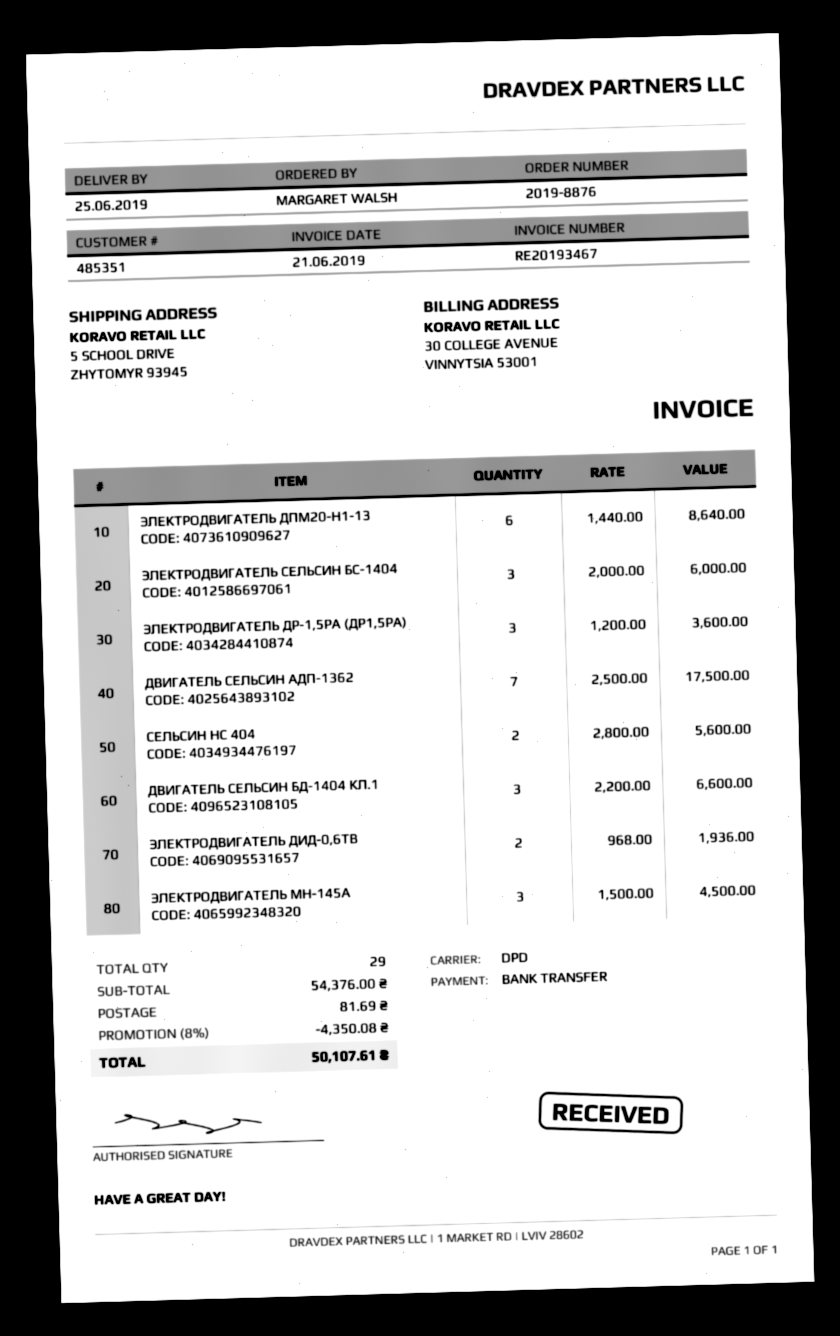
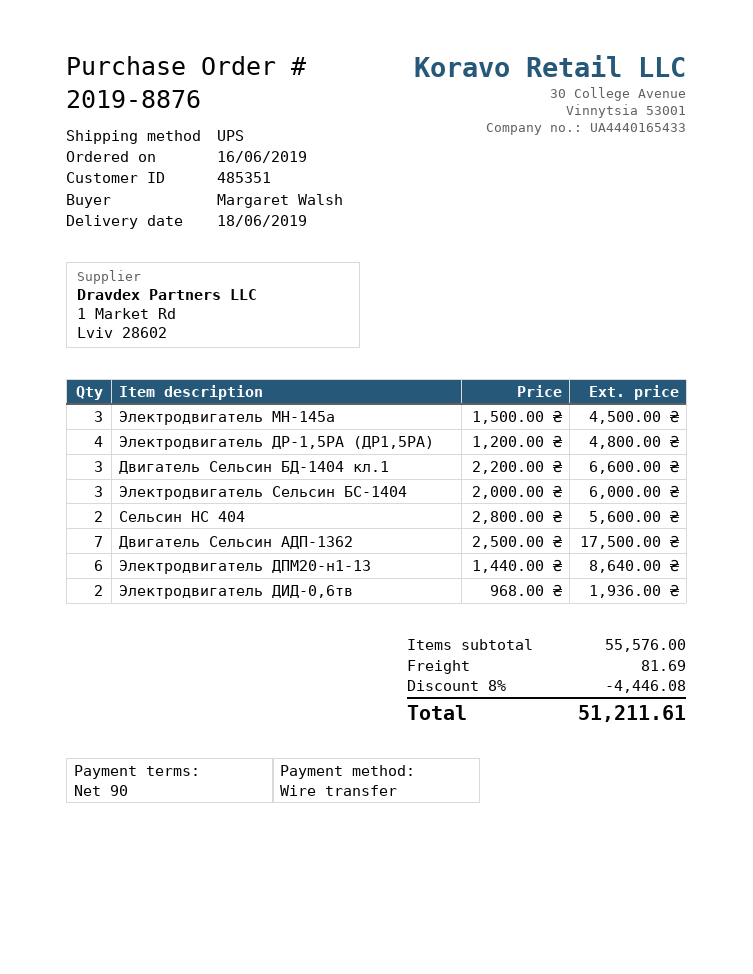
delivery date: 2019-06-25 -> 2019-06-18
shipping method: DPD -> UPS
ЭЛЕКТРОДВИГАТЕЛЬ ДР-1,5РА (ДР1,5РА): 3 x 1200.00 = 3600.00 -> 4 x 1200.00 = 4800.00
subtotal: 54376.00 -> 55576.00
discount: 8% = 4350.08 -> 8% = 4446.08
total: 50107.61 -> 51211.61

